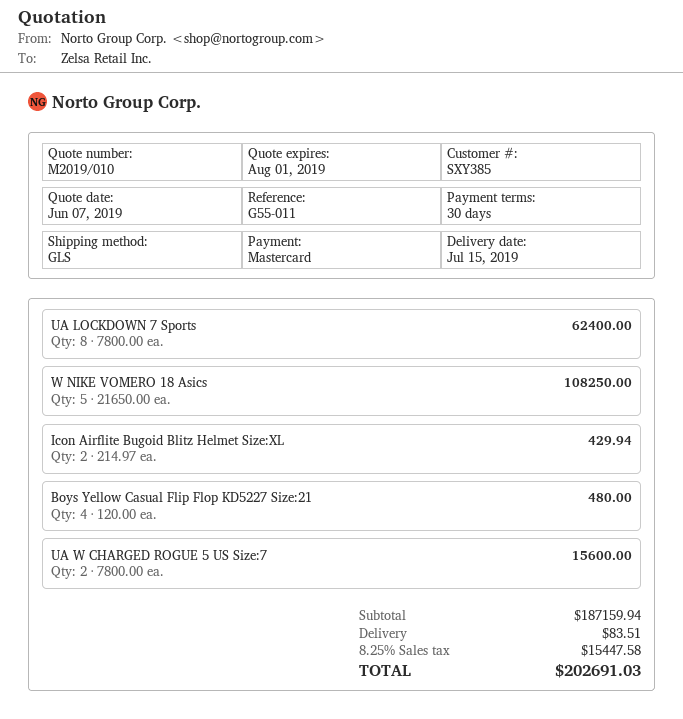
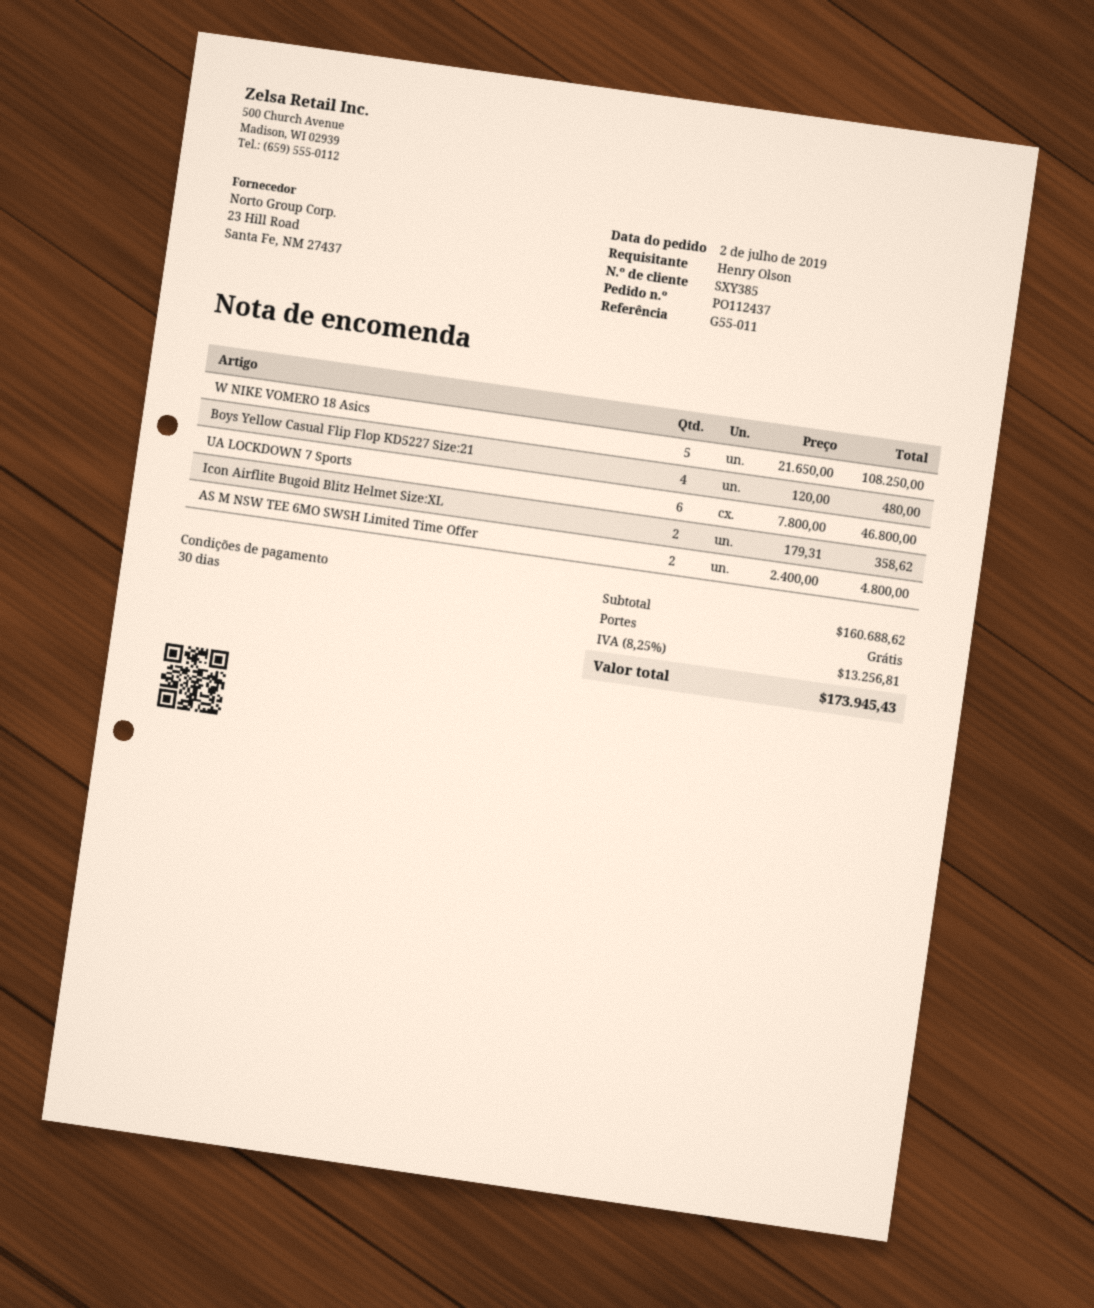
UA LOCKDOWN 7 Sports: 8 x 7800.00 = 62400.00 -> 6 x 7800.00 = 46800.00
Icon Airflite Bugoid Blitz Helmet Size:XL: 2 x 214.97 = 429.94 -> 2 x 179.31 = 358.62
UA W CHARGED ROGUE 5 US Size:7: 2 x 7800.00 = 15600.00 -> none
AS M NSW TEE 6MO SWSH Limited Time Offer: none -> 2 x 2400.00 = 4800.00
subtotal: 187159.94 -> 160688.62
shipping: 83.51 -> 0.00
tax: 8.25% = 15447.58 -> 8.25% = 13256.81
total: 202691.03 -> 173945.43

